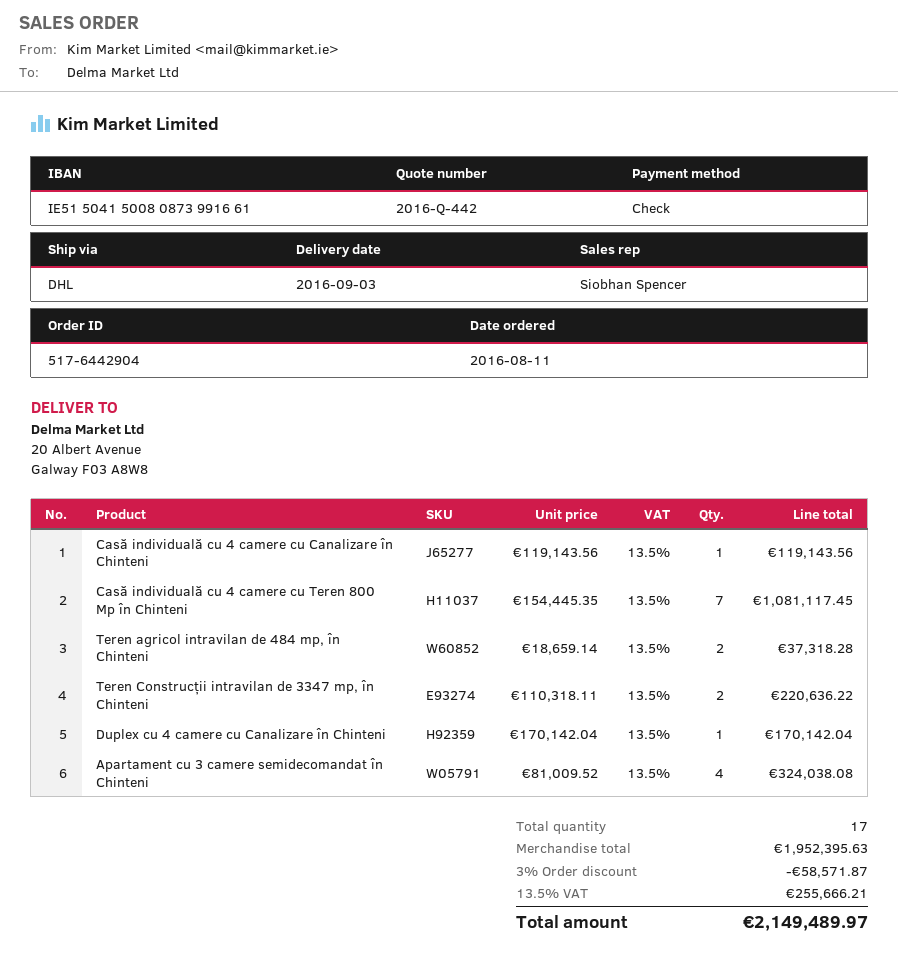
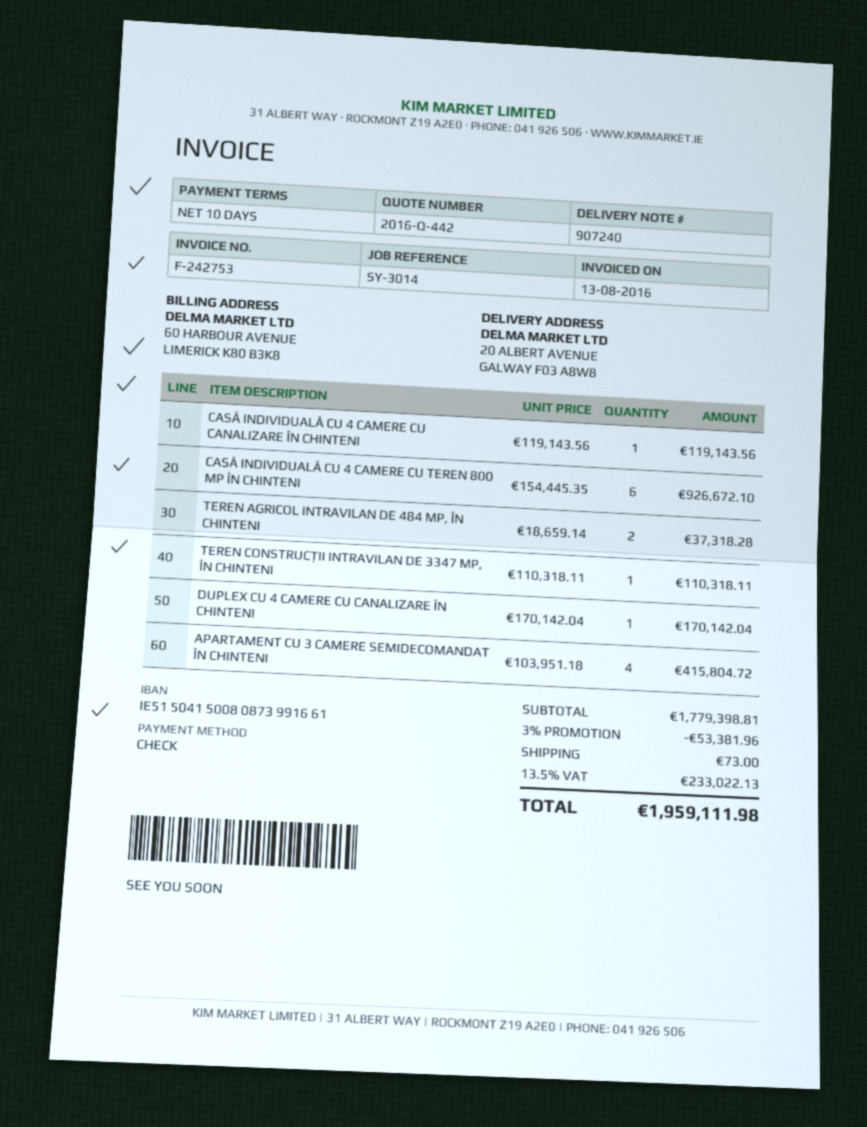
Casă individuală cu 4 camere cu Teren 800 Mp în Chinteni: 7 x 154445.35 = 1081117.45 -> 6 x 154445.35 = 926672.10
Teren Construcții intravilan de 3347 mp, în Chinteni: 2 x 110318.11 = 220636.22 -> 1 x 110318.11 = 110318.11
Apartament cu 3 camere semidecomandat în Chinteni: 4 x 81009.52 = 324038.08 -> 4 x 103951.18 = 415804.72
subtotal: 1952395.63 -> 1779398.81
discount: 3% = 58571.87 -> 3% = 53381.96
shipping: none -> 73.00
tax: 13.5% = 255666.21 -> 13.5% = 233022.13
total: 2149489.97 -> 1959111.98

